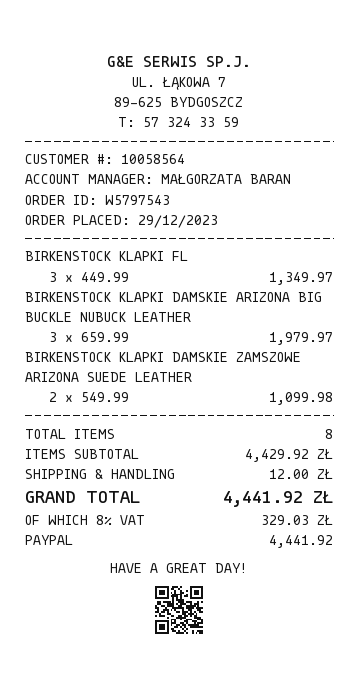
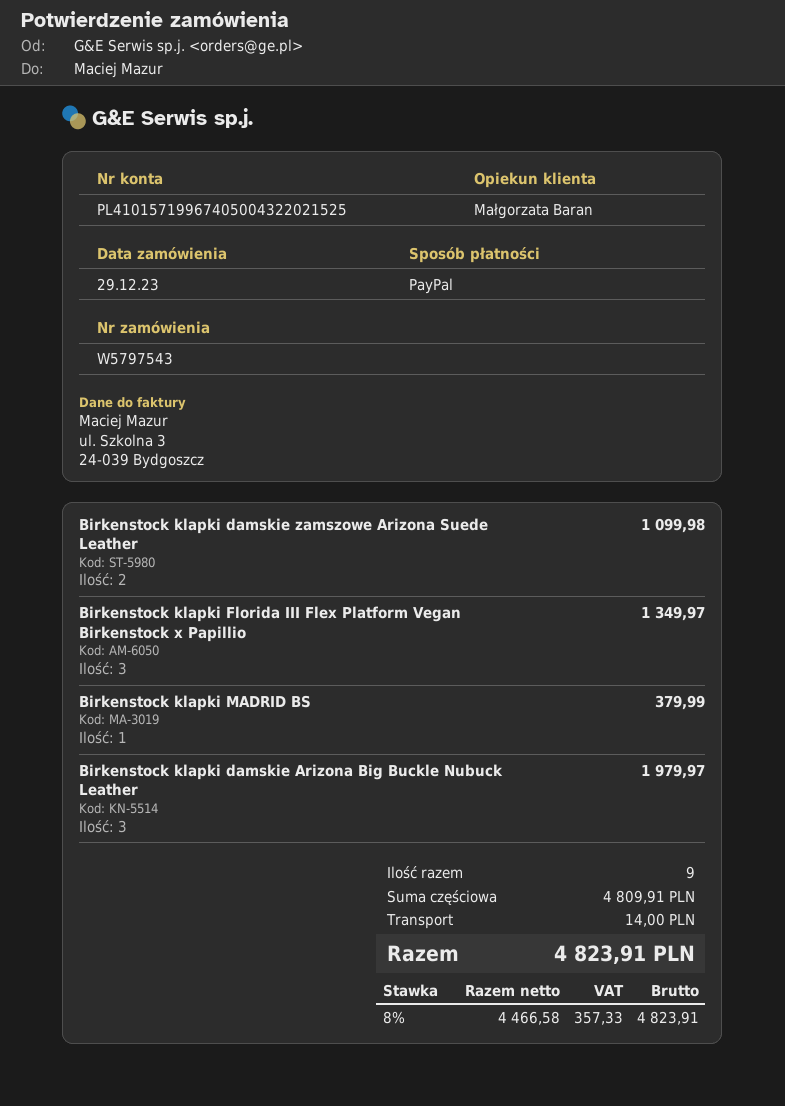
Birkenstock klapki MADRID BS: none -> 1 for 379.99
total quantity: 8 -> 9
subtotal: 4429.92 -> 4809.91
shipping: 12.00 -> 14.00
tax: 8% = 329.03 -> 8% = 357.33
total: 4441.92 -> 4823.91

